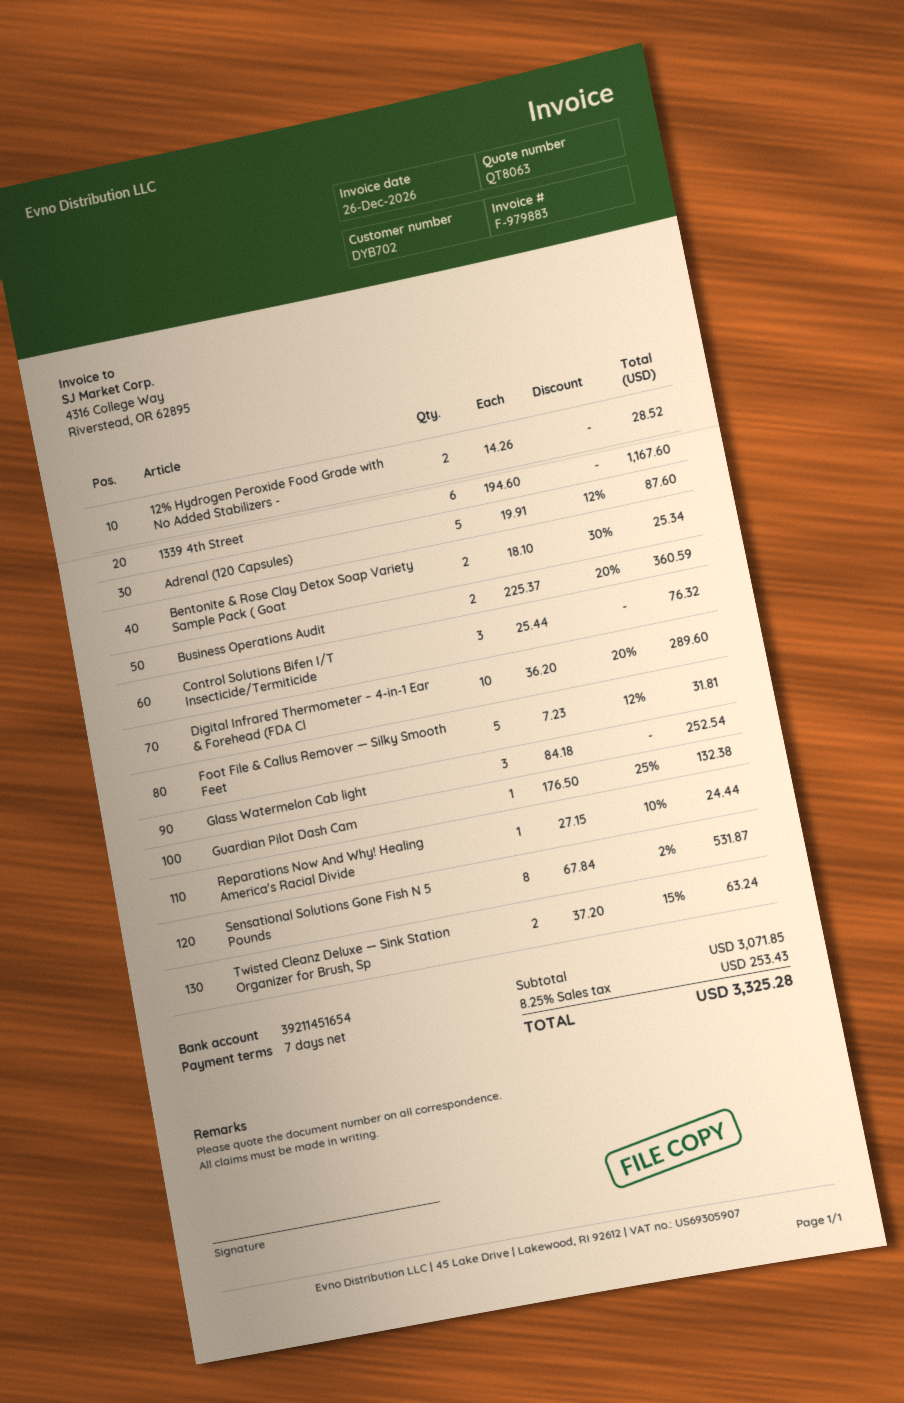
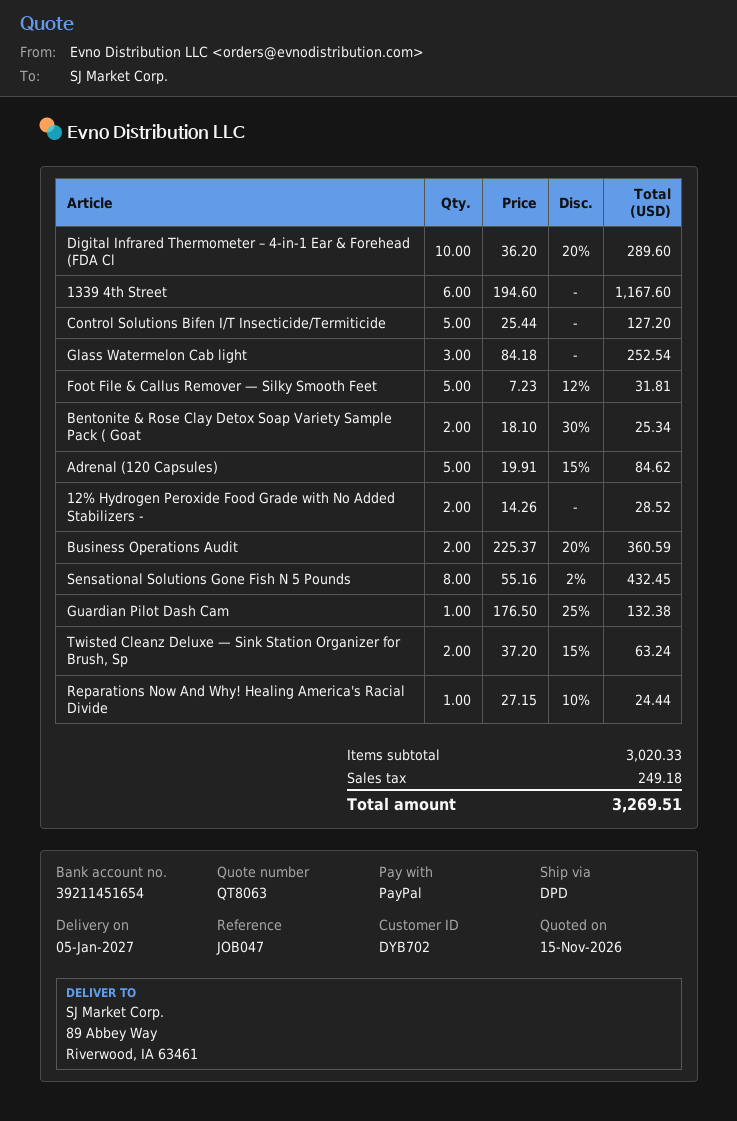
Adrenal (120 Capsules): 5 x 19.91 - 12% = 87.60 -> 5 x 19.91 - 15% = 84.62
Control Solutions Bifen I/T Insecticide/Termiticide: 3 x 25.44 = 76.32 -> 5 x 25.44 = 127.20
Sensational Solutions Gone Fish N 5 Pounds: 8 x 67.84 - 2% = 531.87 -> 8 x 55.16 - 2% = 432.45
subtotal: 3071.85 -> 3020.33
tax: 253.43 -> 249.18
total: 3325.28 -> 3269.51

